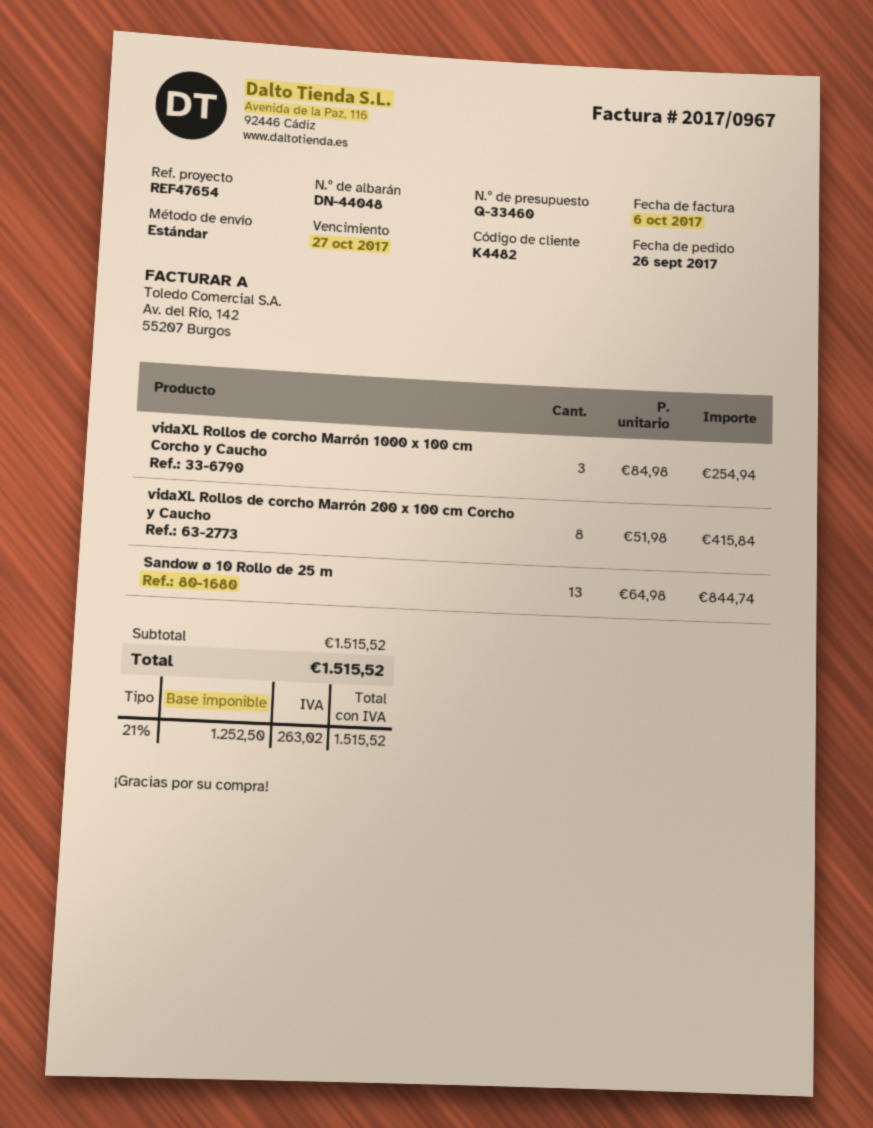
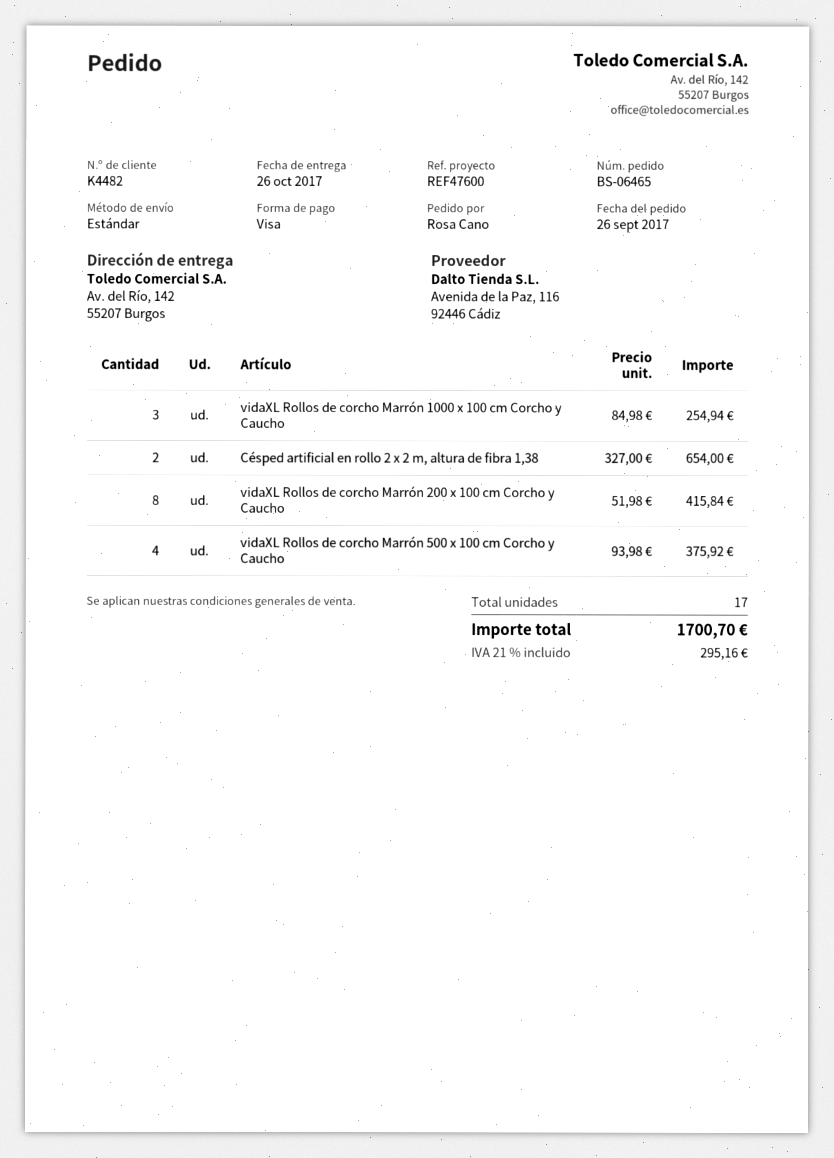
reference: REF47654 -> REF47600
Sandow ø 10 Rollo de 25 m: 13 x 64.98 = 844.74 -> none
Césped artificial en rollo 2 x 2 m, altura de fibra 1,38: none -> 2 x 327.00 = 654.00
vidaXL Rollos de corcho Marrón 500 x 100 cm Corcho y Caucho: none -> 4 x 93.98 = 375.92
tax: 21% = 263.02 -> 21% = 295.16
total: 1515.52 -> 1700.70

